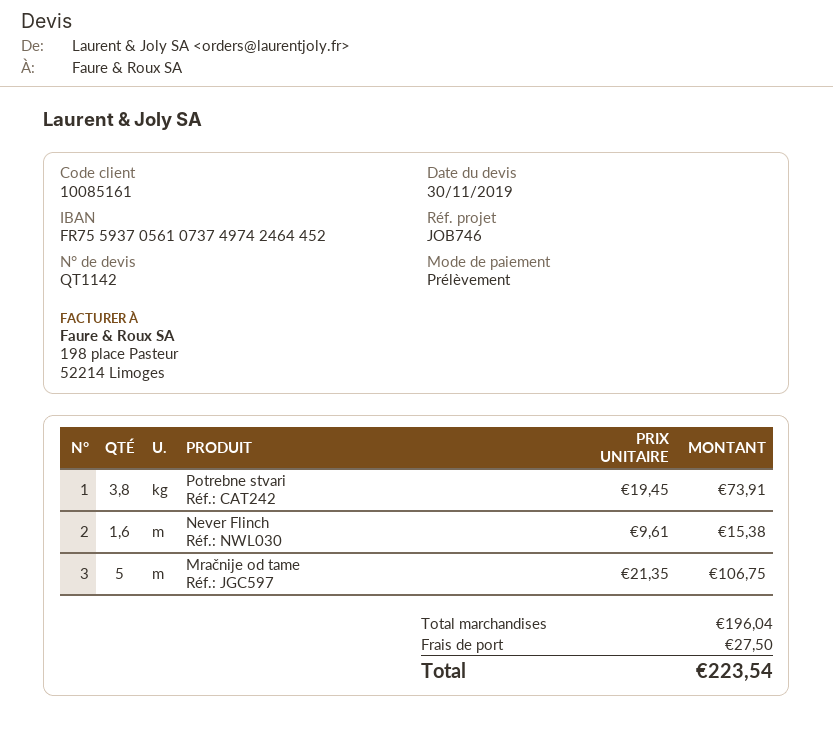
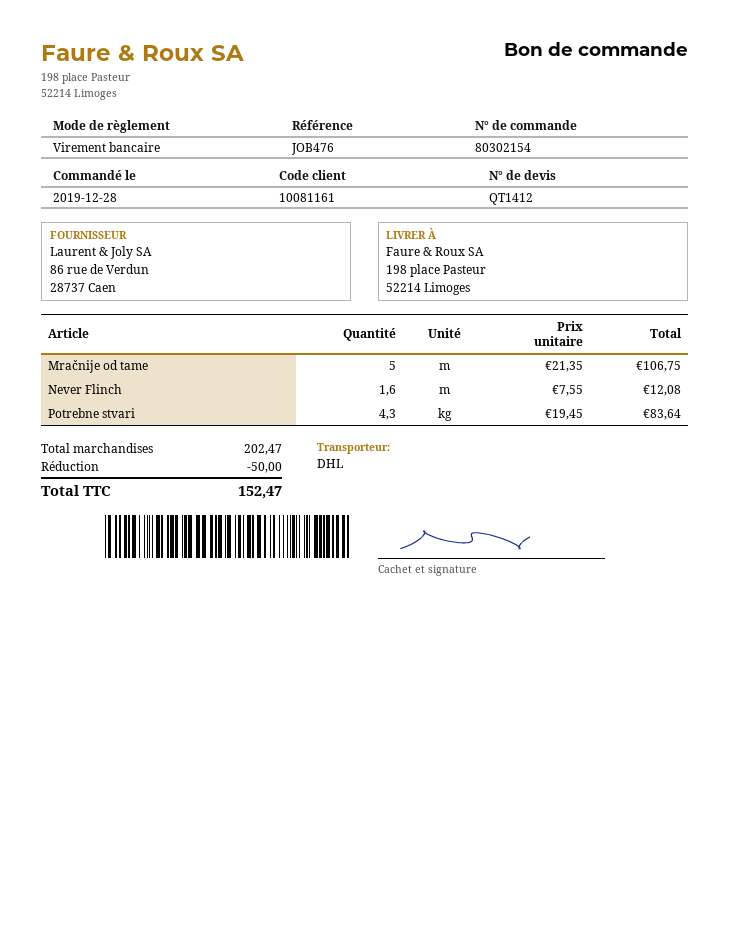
quote number: QT1142 -> QT1412
customer number: 10085161 -> 10081161
reference: JOB746 -> JOB476
payment method: direct debit -> bank transfer
Potrebne stvari: 3.8 x 19.45 = 73.91 -> 4.3 x 19.45 = 83.64
Never Flinch: 1.6 x 9.61 = 15.38 -> 1.6 x 7.55 = 12.08
subtotal: 196.04 -> 202.47
discount: none -> 50.00
shipping: 27.50 -> none
total: 223.54 -> 152.47

